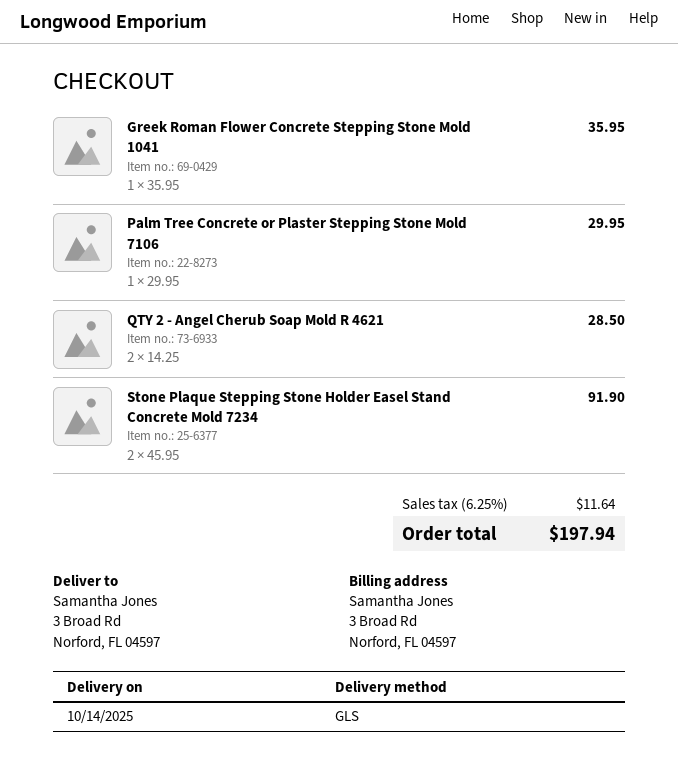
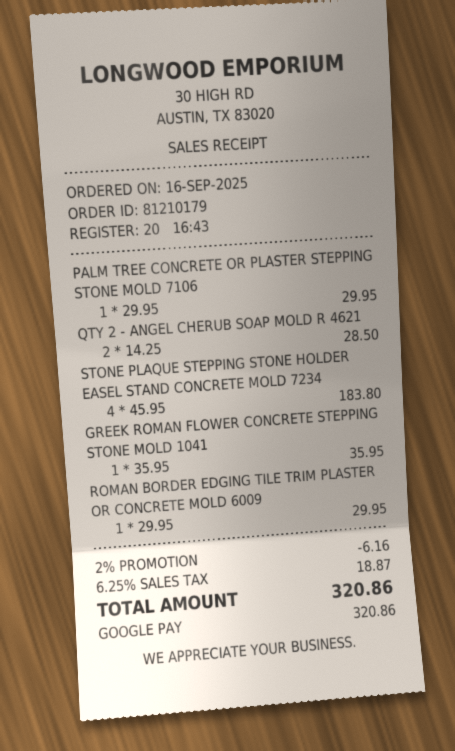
Stone Plaque Stepping Stone Holder Easel Stand Concrete Mold 7234: 2 x 45.95 = 91.90 -> 4 x 45.95 = 183.80
ROMAN BORDER EDGING TILE TRIM PLASTER OR CONCRETE MOLD 6009: none -> 1 x 29.95 = 29.95
discount: none -> 2% = 6.16
tax: 6.25% = 11.64 -> 6.25% = 18.87
total: 197.94 -> 320.86

